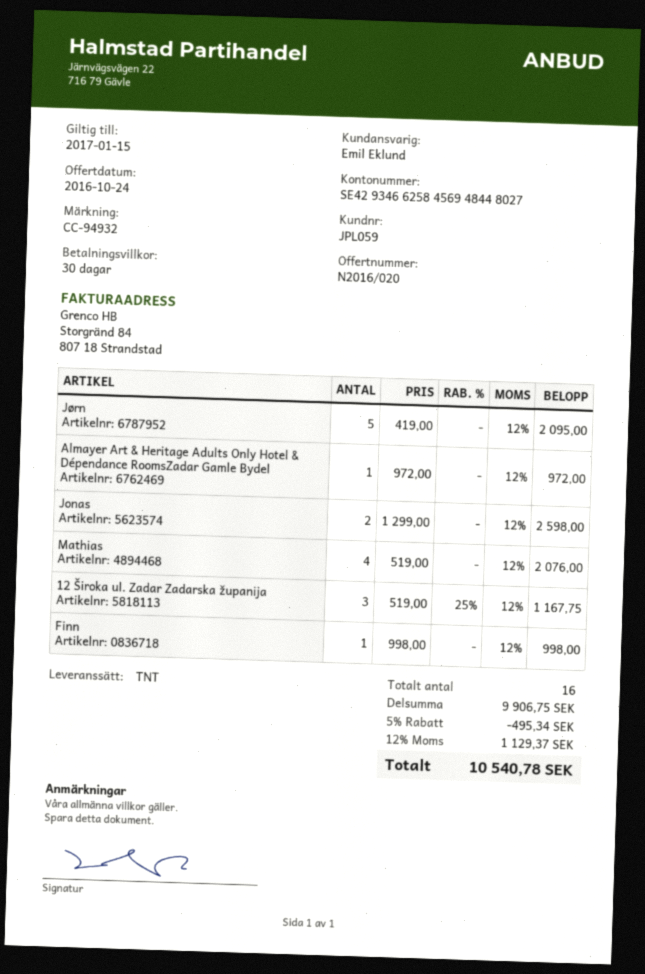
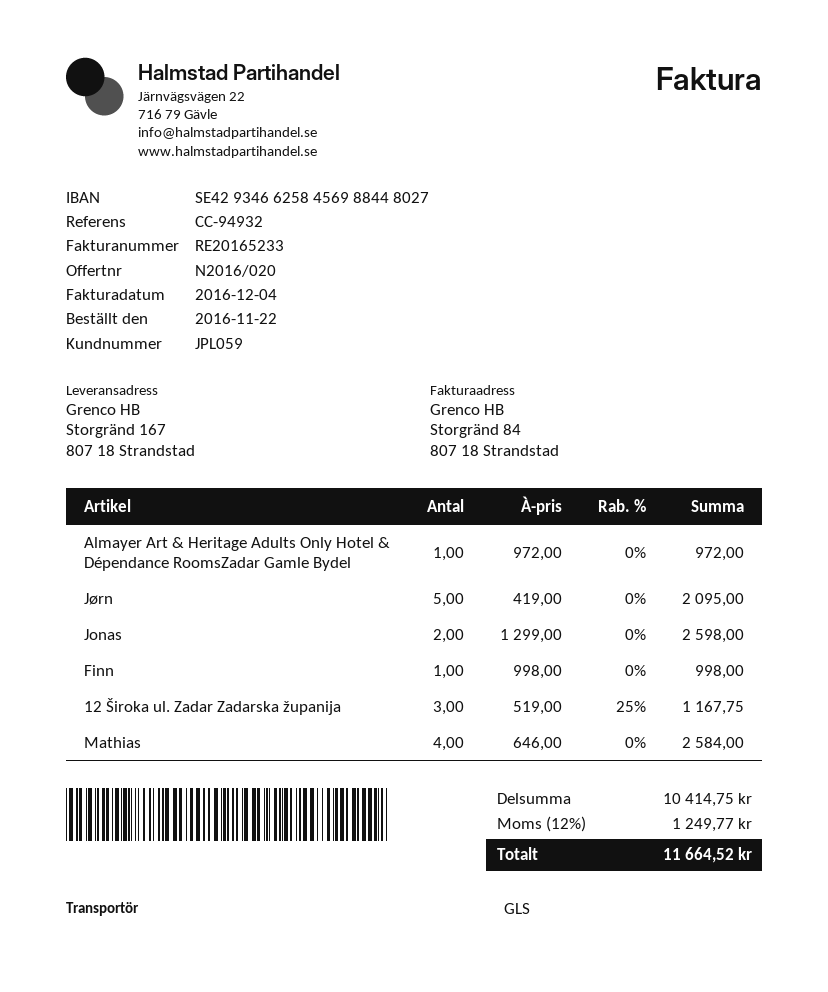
bank account: SE4293466258456948448027 -> SE4293466258456988448027
shipping method: TNT -> GLS
Mathias: 4 x 519.00 = 2076.00 -> 4 x 646.00 = 2584.00
subtotal: 9906.75 -> 10414.75
discount: 5% = 495.34 -> none
tax: 12% = 1129.37 -> 12% = 1249.77
total: 10540.78 -> 11664.52

